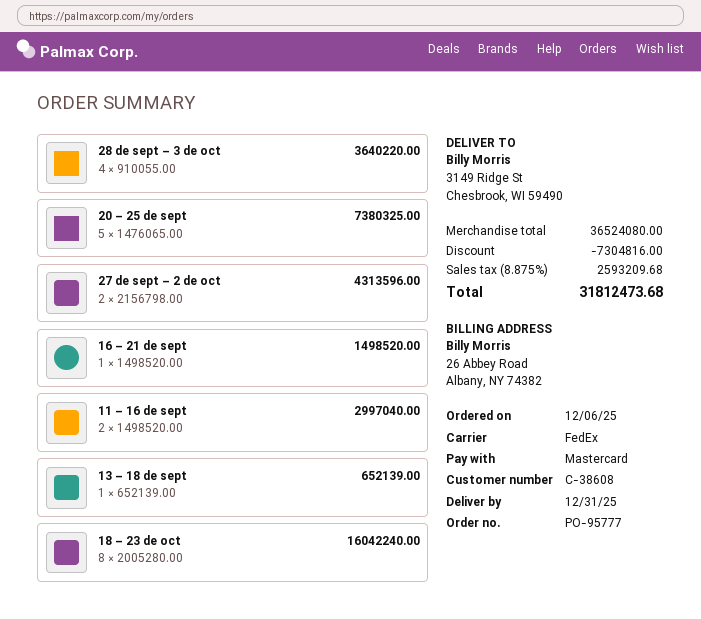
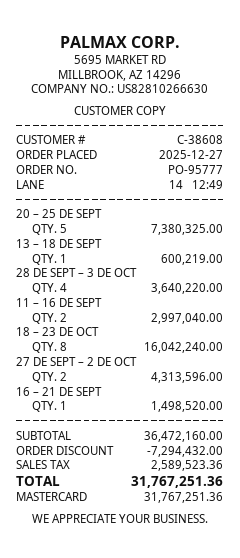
order date: 2025-12-06 -> 2025-12-27
13 – 18 de sept: 1 for 652139.00 -> 1 for 600219.00
subtotal: 36524080.00 -> 36472160.00
discount: 7304816.00 -> 7294432.00
tax: 2593209.68 -> 2589523.36
total: 31812473.68 -> 31767251.36

